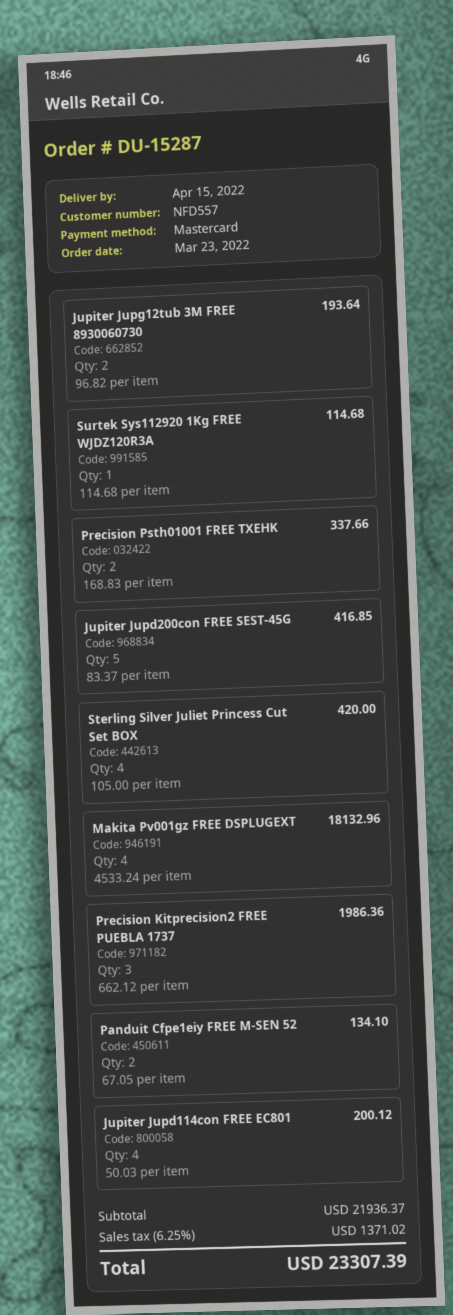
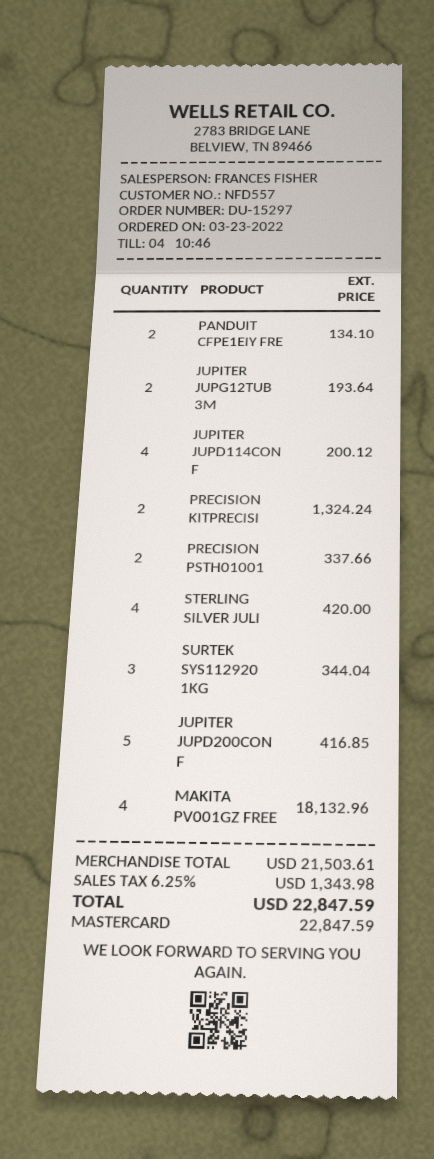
order number: DU-15287 -> DU-15297
Surtek Sys112920 1Kg FREE WJDZ120R3A: 1 for 114.68 -> 3 for 344.04
Precision Kitprecision2 FREE PUEBLA 1737: 3 for 1986.36 -> 2 for 1324.24
subtotal: 21936.37 -> 21503.61
tax: 6.25% = 1371.02 -> 6.25% = 1343.98
total: 23307.39 -> 22847.59

